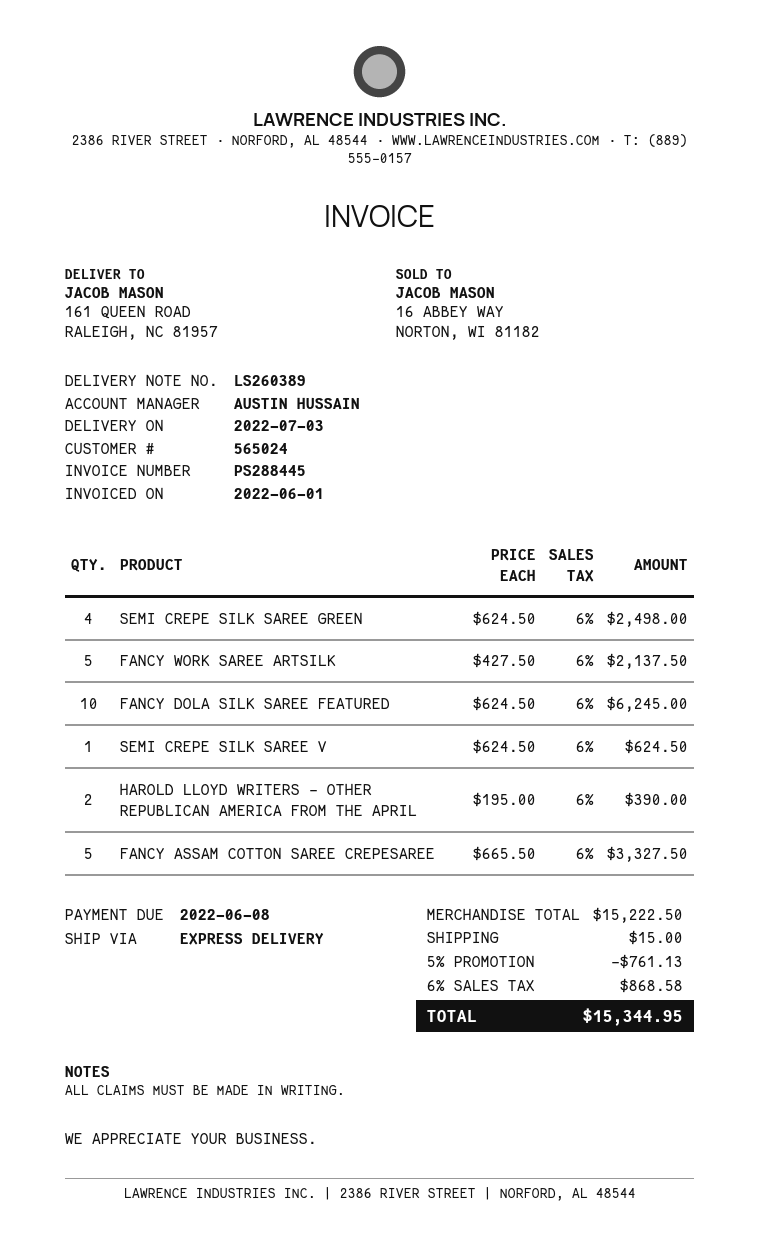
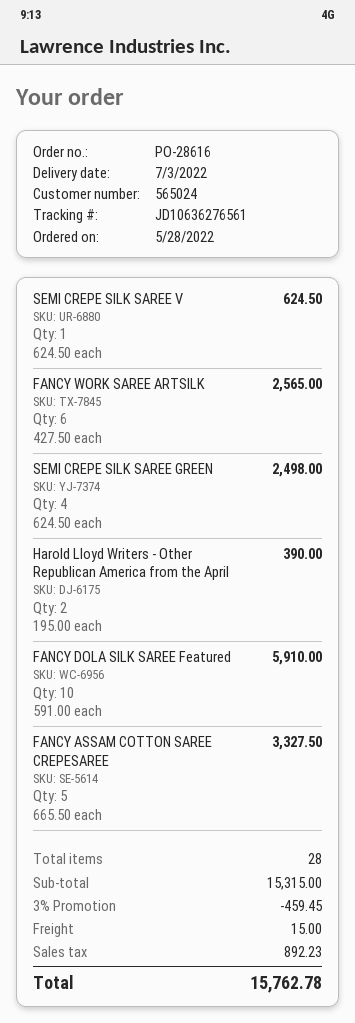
FANCY WORK SAREE ARTSILK: 5 x 427.50 = 2137.50 -> 6 x 427.50 = 2565.00
FANCY DOLA SILK SAREE FEATURED: 10 x 624.50 = 6245.00 -> 10 x 591.00 = 5910.00
subtotal: 15222.50 -> 15315.00
discount: 5% = 761.13 -> 3% = 459.45
tax: 868.58 -> 892.23
total: 15344.95 -> 15762.78

